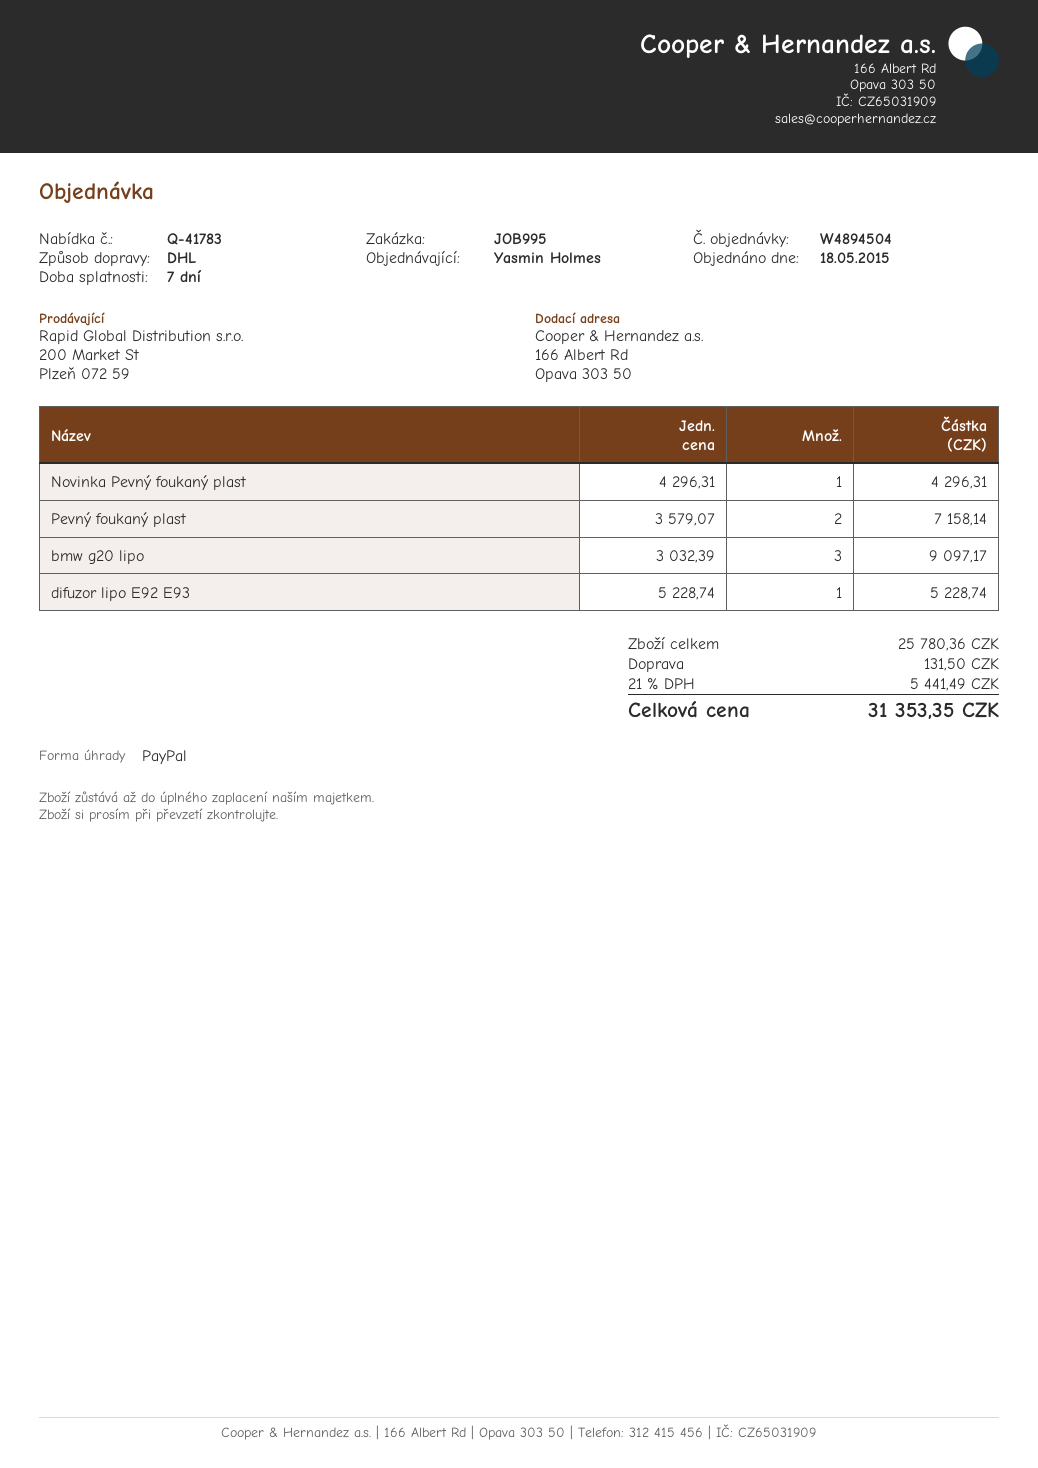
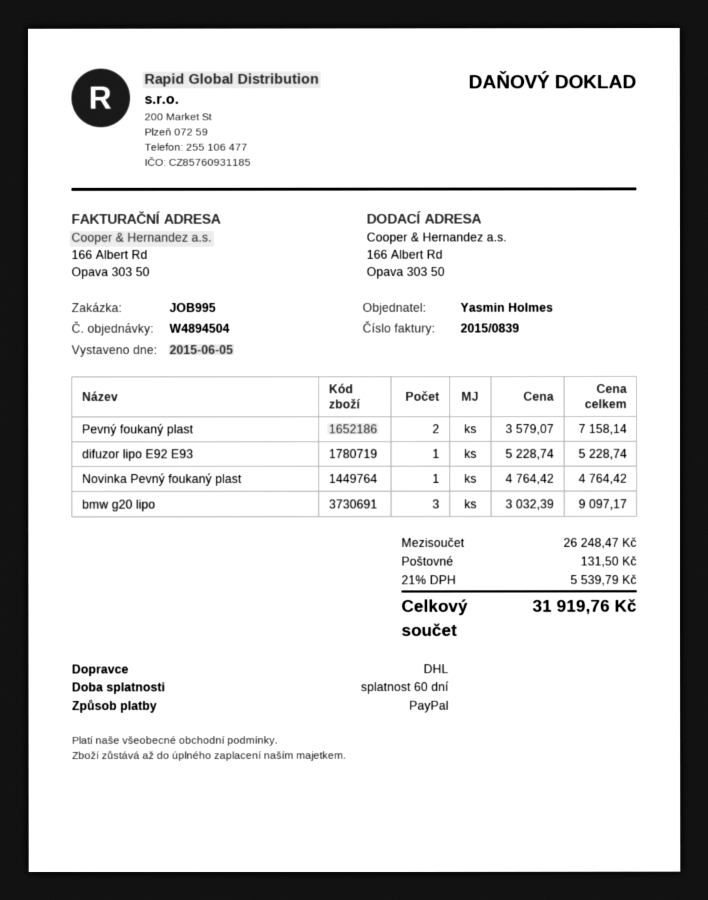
payment terms: 7 days -> 60 days
Novinka Pevný foukaný plast: 1 x 4296.31 = 4296.31 -> 1 x 4764.42 = 4764.42
subtotal: 25780.36 -> 26248.47
tax: 21% = 5441.49 -> 21% = 5539.79
total: 31353.35 -> 31919.76

